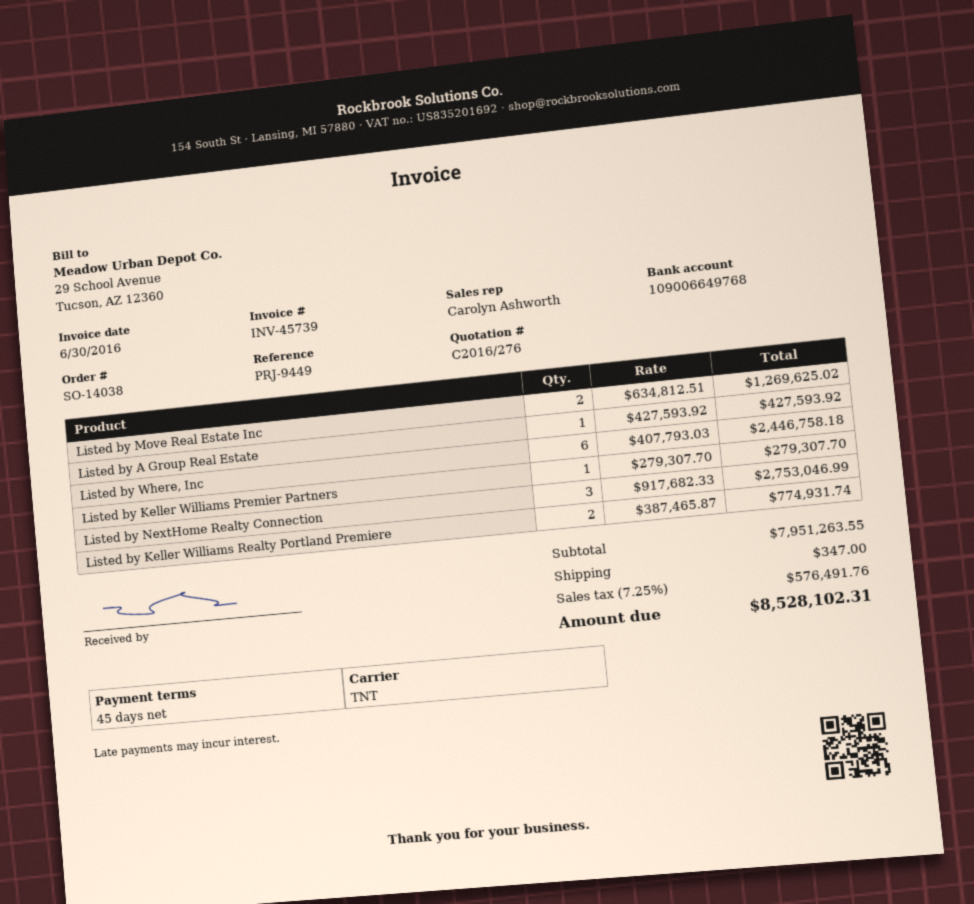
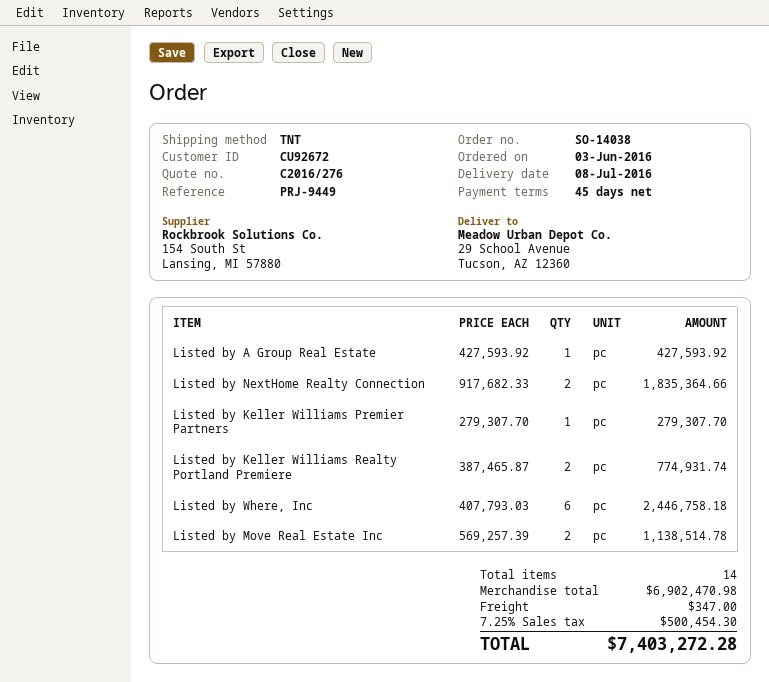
Listed by Move Real Estate Inc: 2 x 634812.51 = 1269625.02 -> 2 x 569257.39 = 1138514.78
Listed by NextHome Realty Connection: 3 x 917682.33 = 2753046.99 -> 2 x 917682.33 = 1835364.66
subtotal: 7951263.55 -> 6902470.98
tax: 7.25% = 576491.76 -> 7.25% = 500454.30
total: 8528102.31 -> 7403272.28

